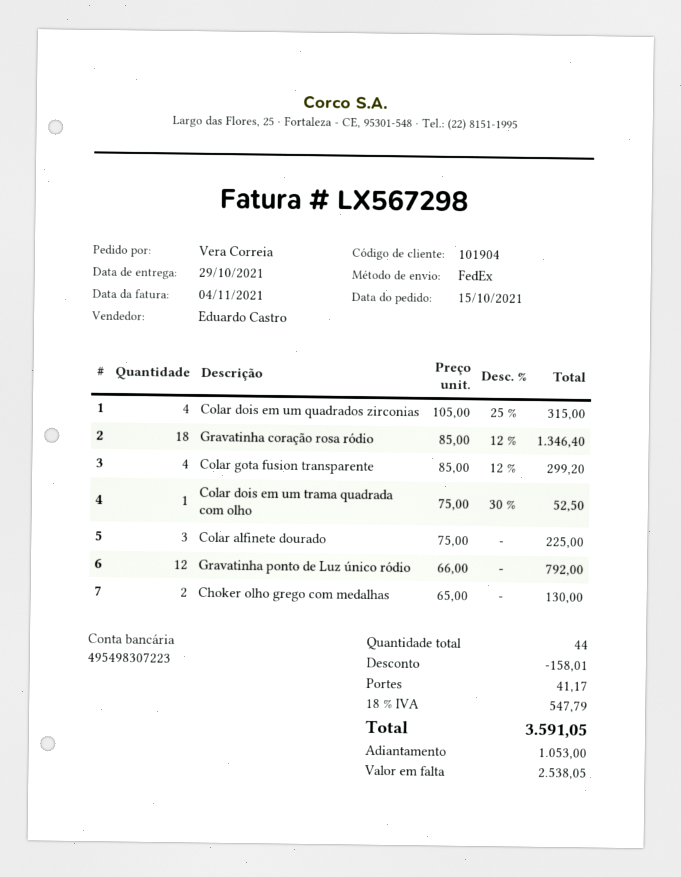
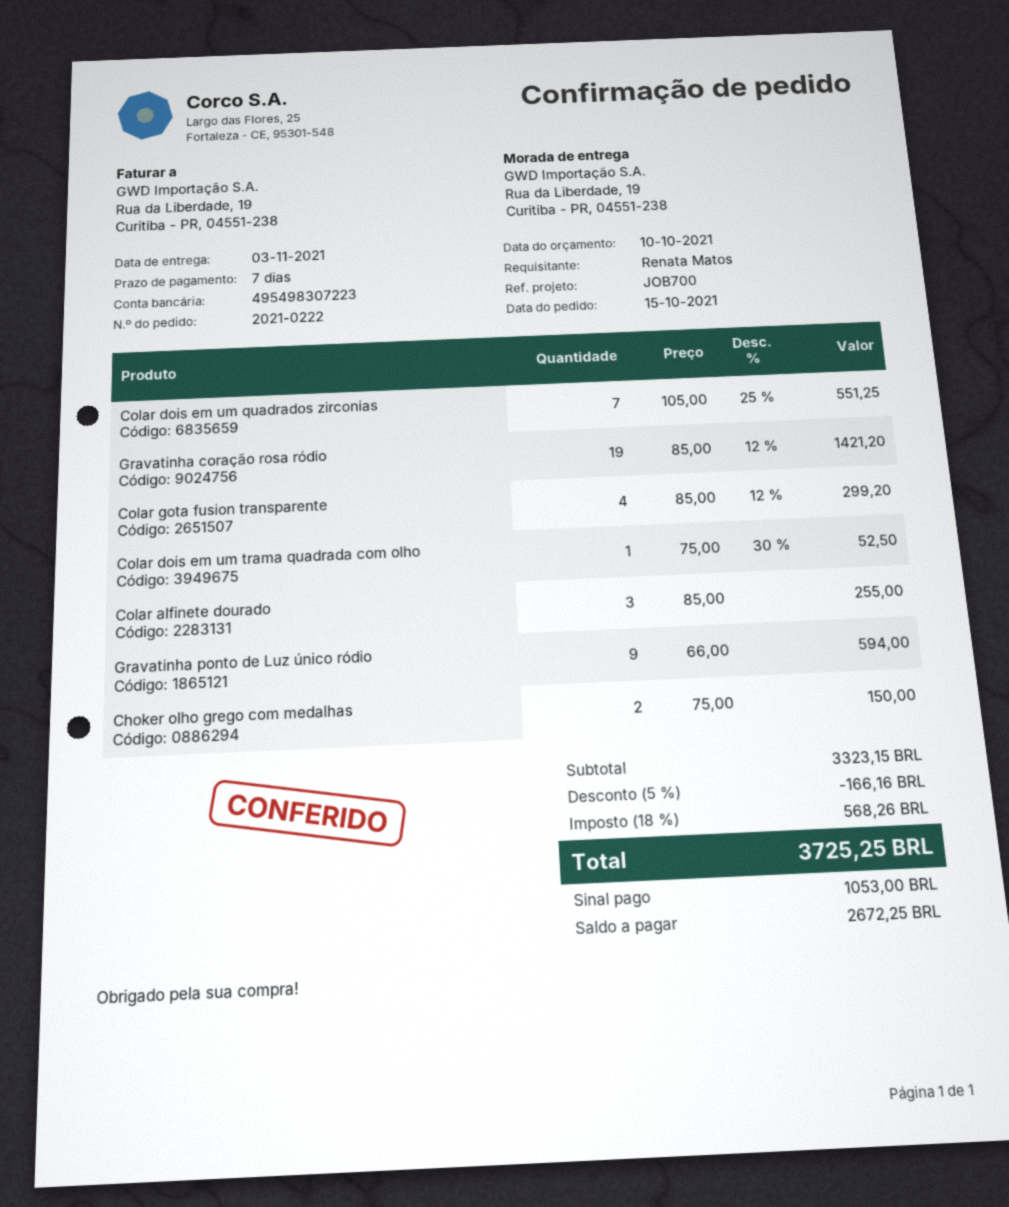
delivery date: 2021-10-29 -> 2021-11-03
ordered by: Vera Correia -> Renata Matos
Colar dois em um quadrados zirconias: 4 x 105.00 - 25% = 315.00 -> 7 x 105.00 - 25% = 551.25
Gravatinha coração rosa ródio: 18 x 85.00 - 12% = 1346.40 -> 19 x 85.00 - 12% = 1421.20
Colar alfinete dourado: 3 x 75.00 = 225.00 -> 3 x 85.00 = 255.00
Gravatinha ponto de Luz único ródio: 12 x 66.00 = 792.00 -> 9 x 66.00 = 594.00
Choker olho grego com medalhas: 2 x 65.00 = 130.00 -> 2 x 75.00 = 150.00
discount: 158.01 -> 166.16
shipping: 41.17 -> none
tax: 18% = 547.79 -> 18% = 568.26
total: 3591.05 -> 3725.25
balance: 2538.05 -> 2672.25

